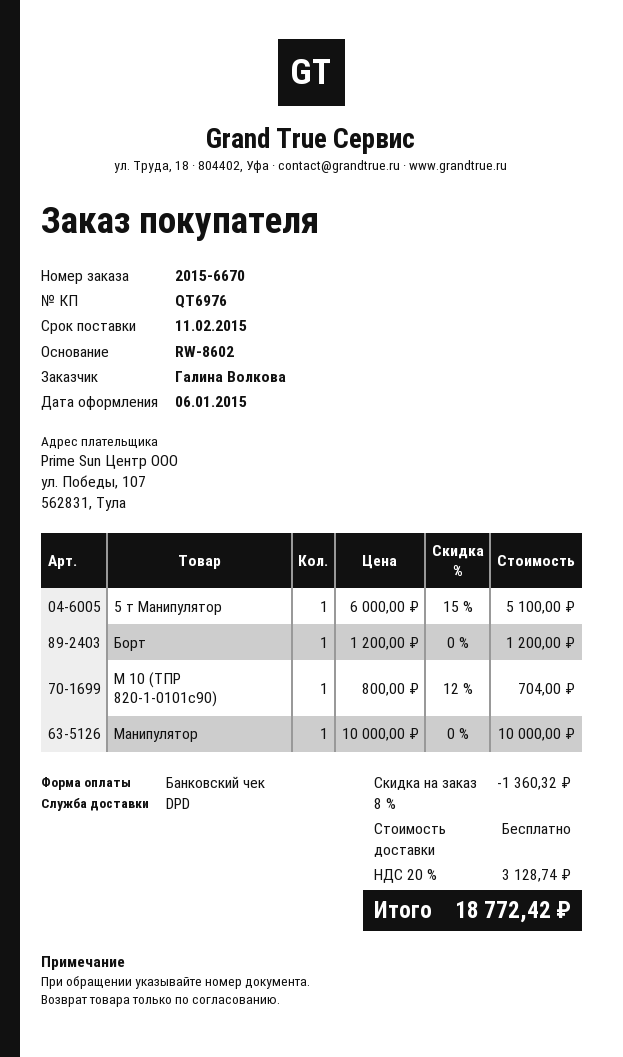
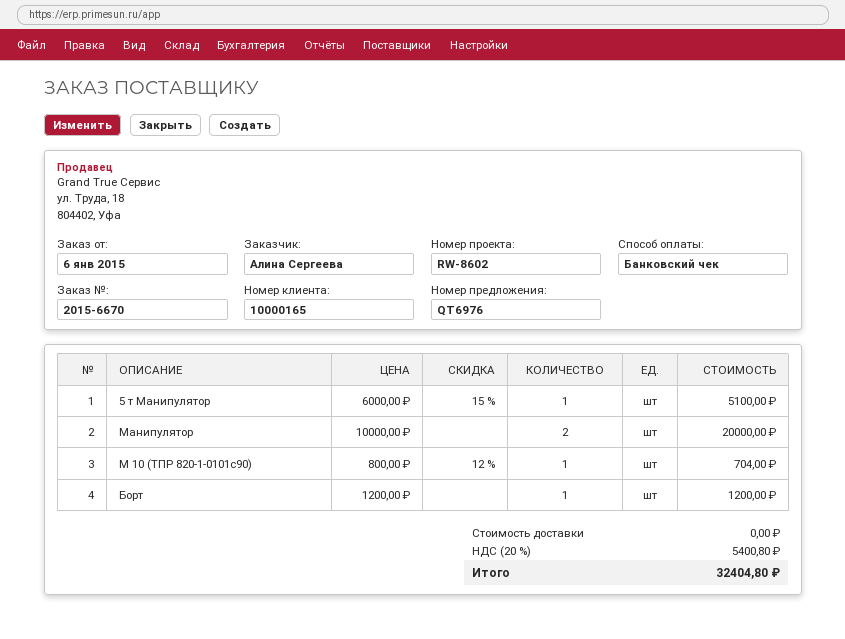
ordered by: Галина Волкова -> Алина Сергеева
Манипулятор: 1 x 10000.00 = 10000.00 -> 2 x 10000.00 = 20000.00
discount: 8% = 1360.32 -> none
tax: 20% = 3128.74 -> 20% = 5400.80
total: 18772.42 -> 32404.80

